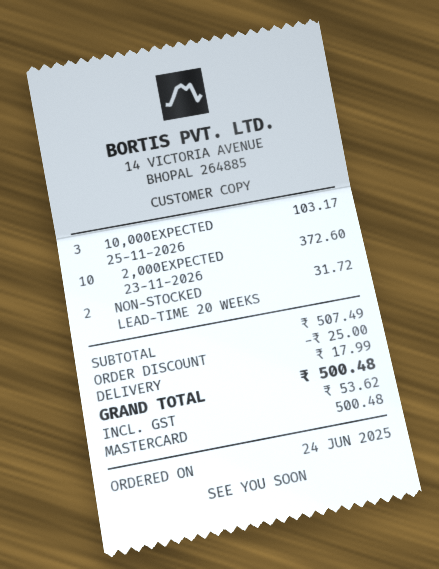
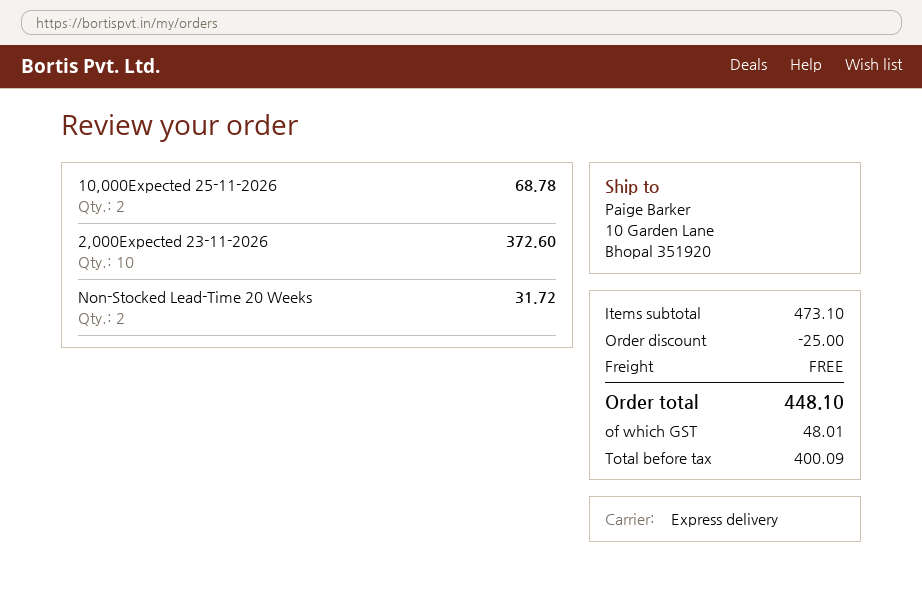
10,000EXPECTED 25-11-2026: 3 for 103.17 -> 2 for 68.78
subtotal: 507.49 -> 473.10
shipping: 17.99 -> 0.00
tax: 53.62 -> 48.01
total: 500.48 -> 448.10

